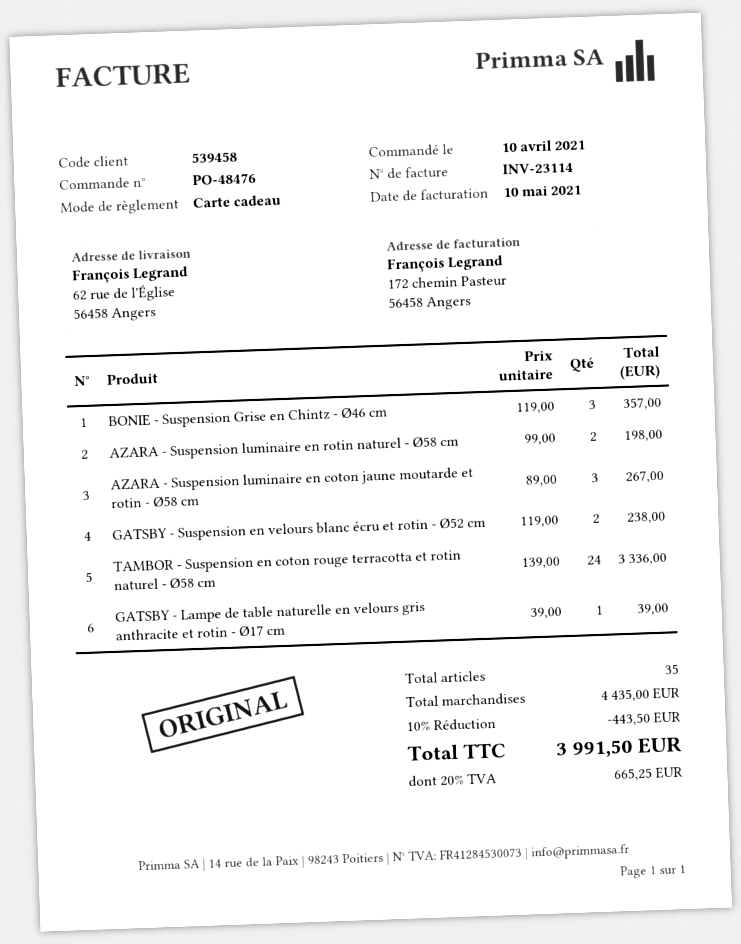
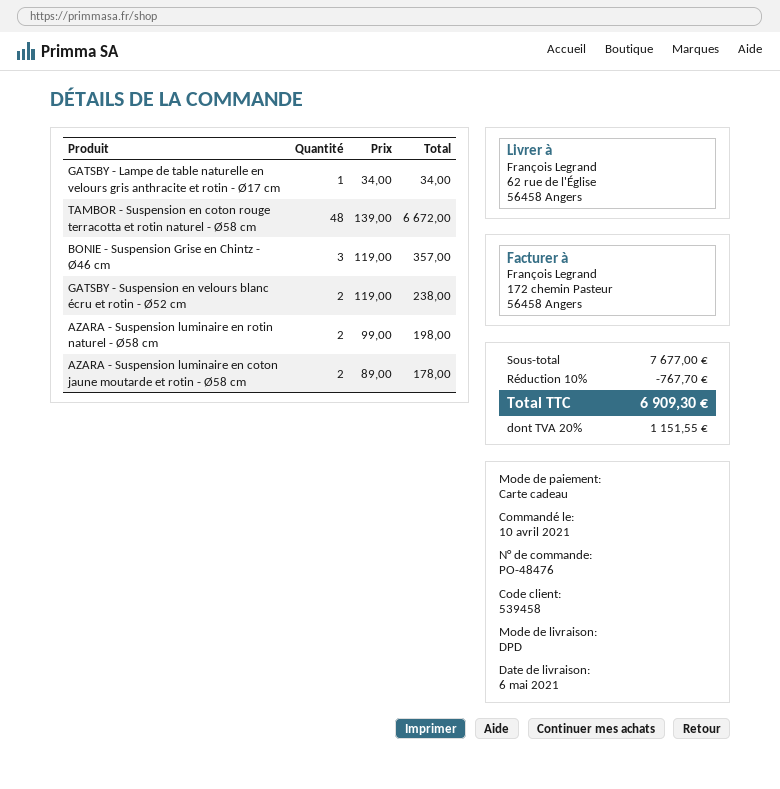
AZARA - Suspension luminaire en coton jaune moutarde et rotin - Ø58 cm: 3 x 89.00 = 267.00 -> 2 x 89.00 = 178.00
TAMBOR - Suspension en coton rouge terracotta et rotin naturel - Ø58 cm: 24 x 139.00 = 3336.00 -> 48 x 139.00 = 6672.00
GATSBY - Lampe de table naturelle en velours gris anthracite et rotin - Ø17 cm: 1 x 39.00 = 39.00 -> 1 x 34.00 = 34.00
subtotal: 4435.00 -> 7677.00
discount: 10% = 443.50 -> 10% = 767.70
tax: 20% = 665.25 -> 20% = 1151.55
total: 3991.50 -> 6909.30

